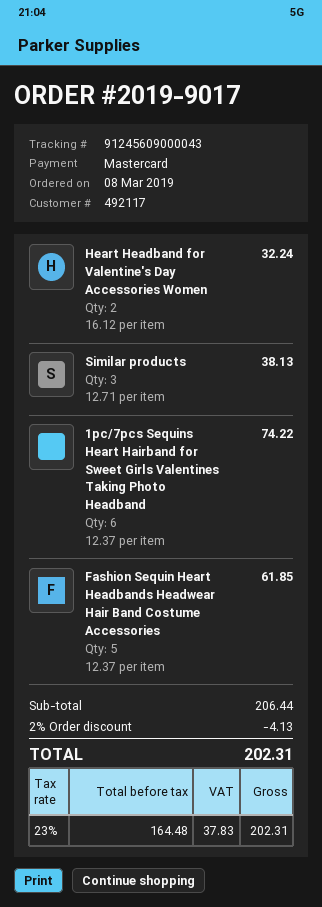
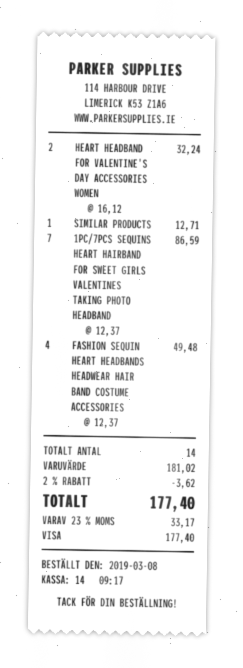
payment method: Mastercard -> Visa
Similar products: 3 x 12.71 = 38.13 -> 1 x 12.71 = 12.71
1pc/7pcs Sequins Heart Hairband for Sweet Girls Valentines Taking Photo Headband: 6 x 12.37 = 74.22 -> 7 x 12.37 = 86.59
Fashion Sequin Heart Headbands Headwear Hair Band Costume Accessories: 5 x 12.37 = 61.85 -> 4 x 12.37 = 49.48
subtotal: 206.44 -> 181.02
discount: 2% = 4.13 -> 2% = 3.62
tax: 23% = 37.83 -> 23% = 33.17
total: 202.31 -> 177.40

